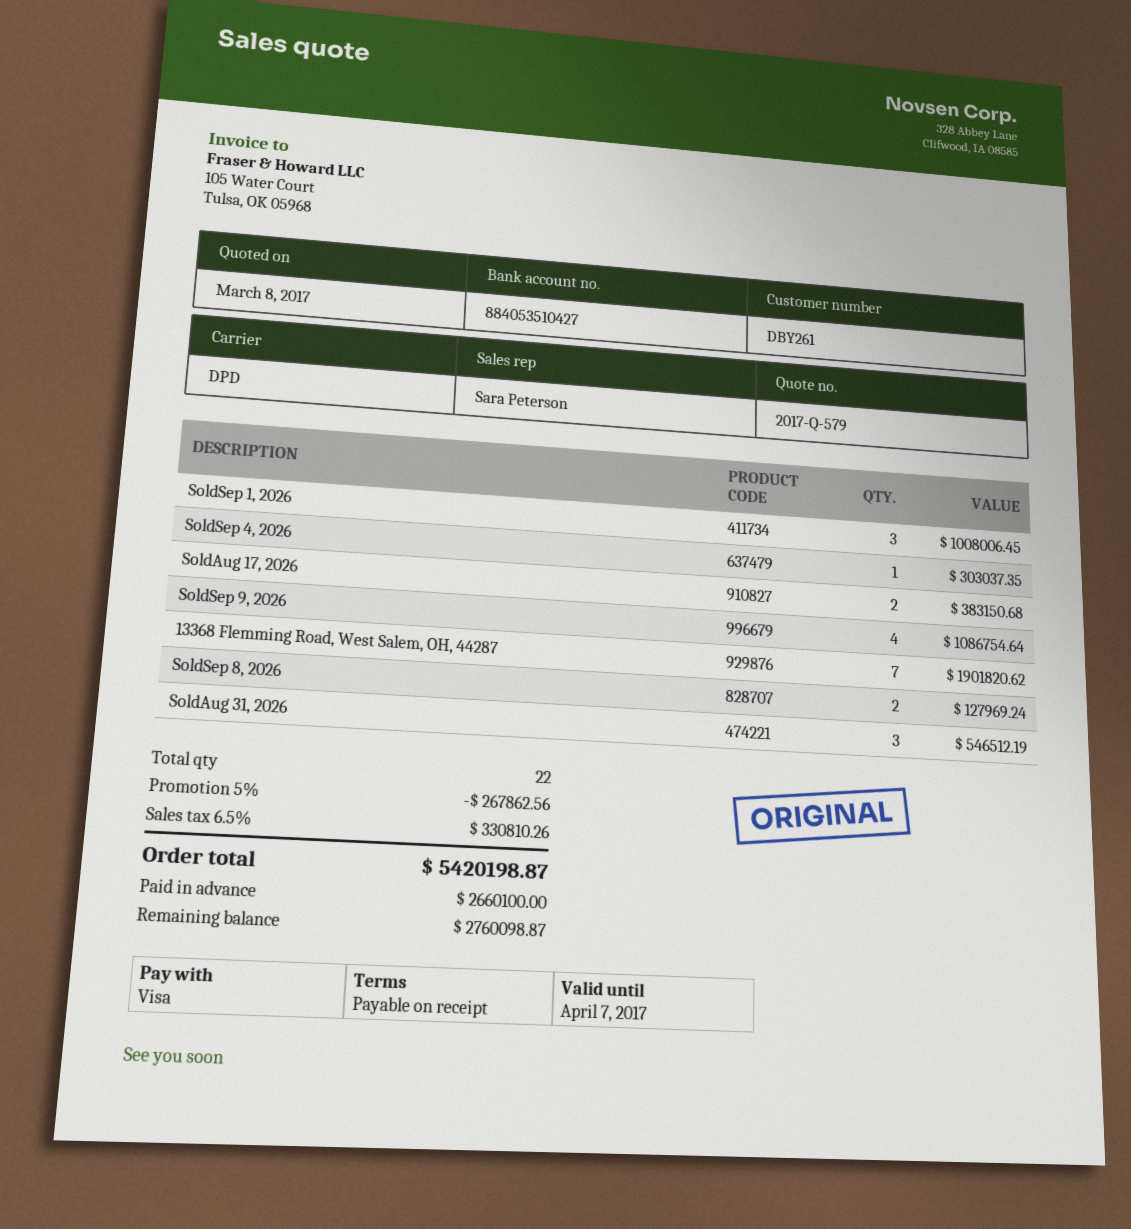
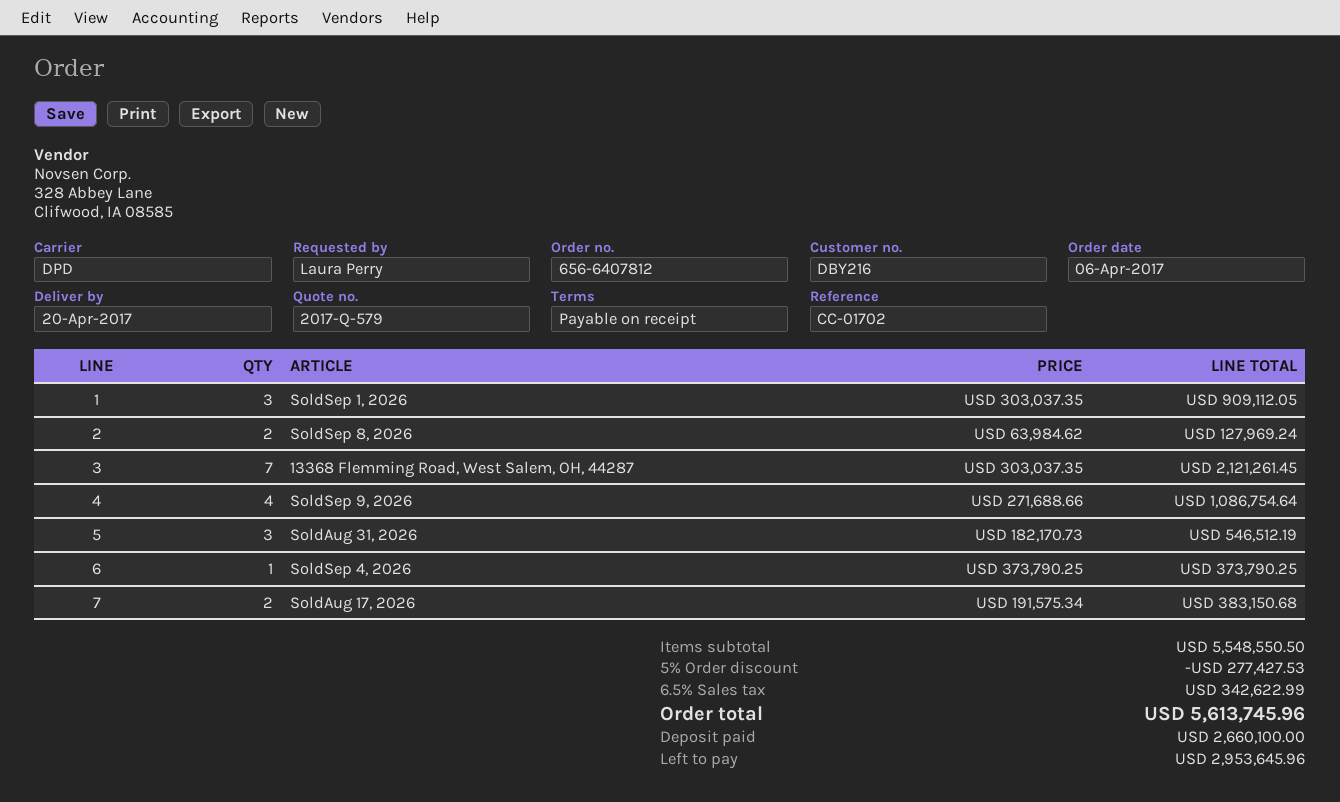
customer number: DBY261 -> DBY216
SoldSep 1, 2026: 3 for 1008006.45 -> 3 for 909112.05
SoldSep 4, 2026: 1 for 303037.35 -> 1 for 373790.25
13368 Flemming Road, West Salem, OH, 44287: 7 for 1901820.62 -> 7 for 2121261.45
discount: 5% = 267862.56 -> 5% = 277427.53
tax: 6.5% = 330810.26 -> 6.5% = 342622.99
total: 5420198.87 -> 5613745.96
balance: 2760098.87 -> 2953645.96

